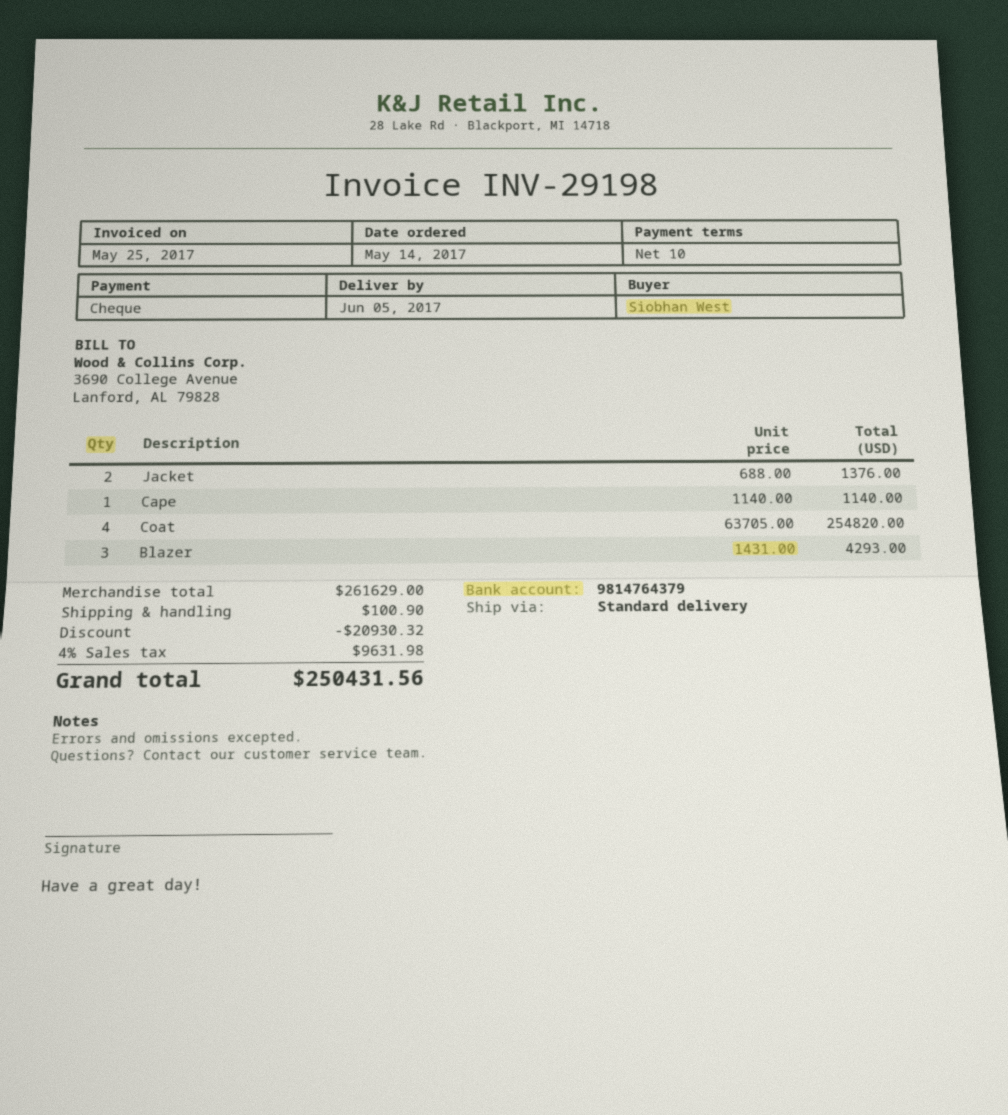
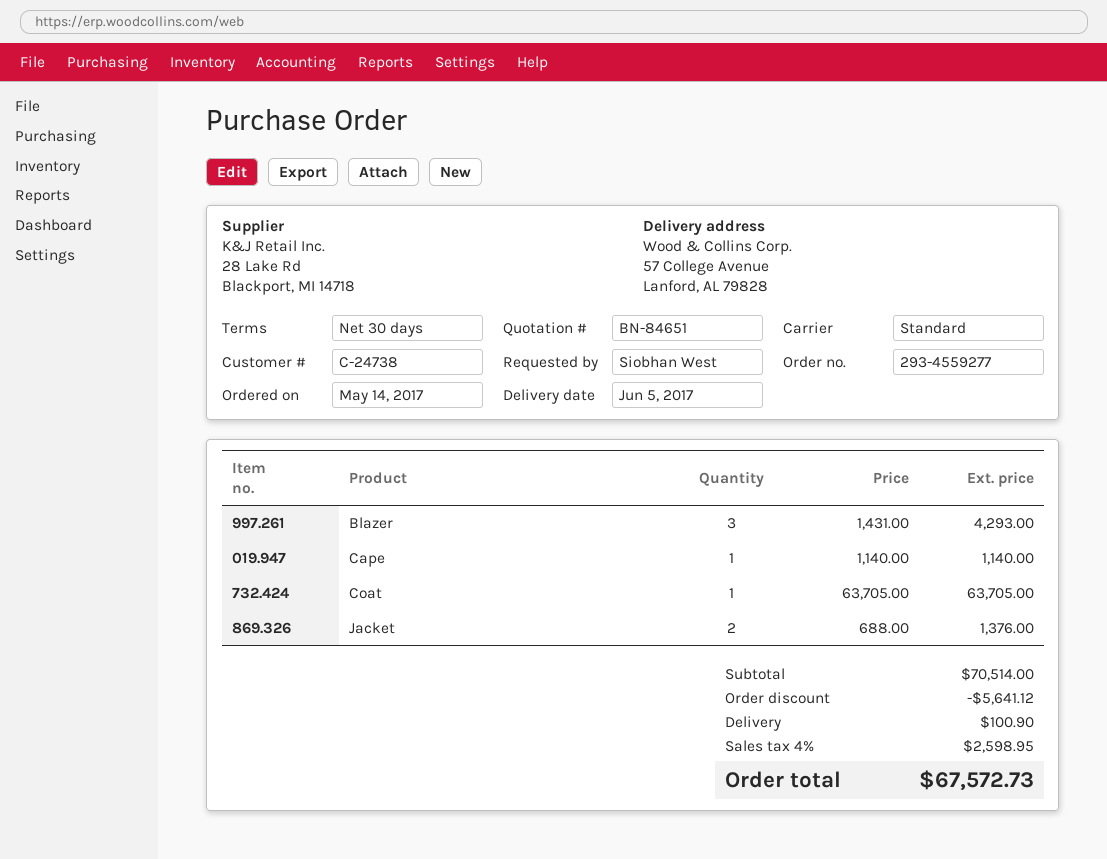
payment terms: 10 days -> 30 days
Coat: 4 x 63705.00 = 254820.00 -> 1 x 63705.00 = 63705.00
subtotal: 261629.00 -> 70514.00
discount: 20930.32 -> 5641.12
tax: 4% = 9631.98 -> 4% = 2598.95
total: 250431.56 -> 67572.73

